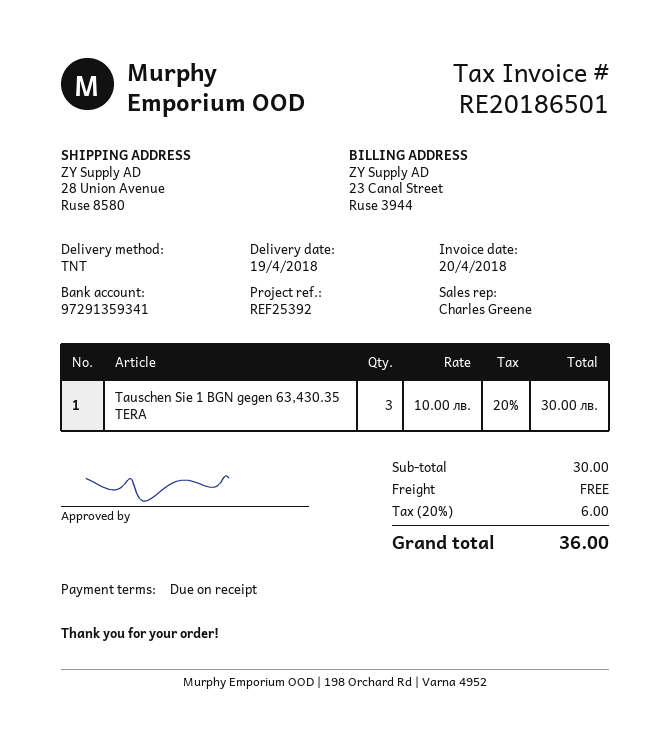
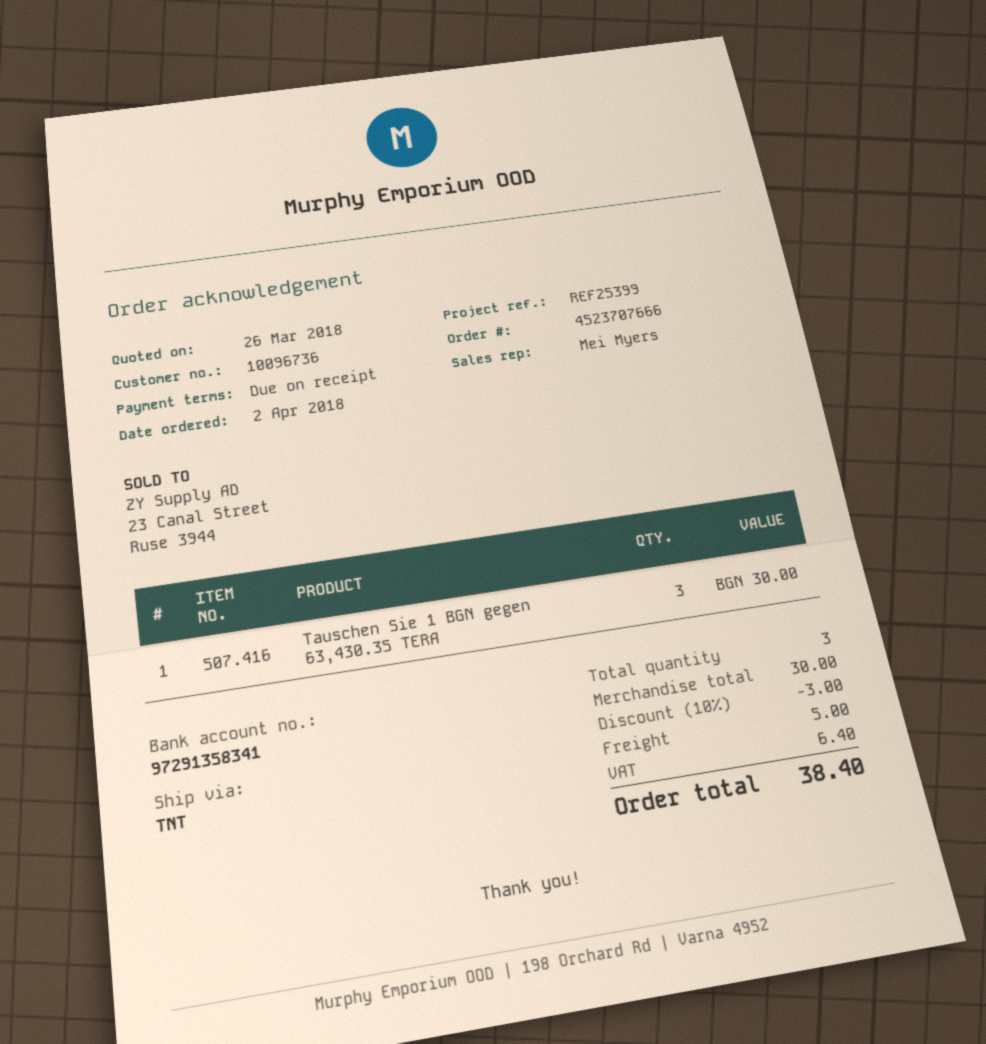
reference: REF25392 -> REF25399
sales rep: Charles Greene -> Mei Myers
bank account: 97291359341 -> 97291358341
discount: none -> 10% = 3.00
shipping: 0.00 -> 5.00
tax: 6.00 -> 6.40
total: 36.00 -> 38.40

